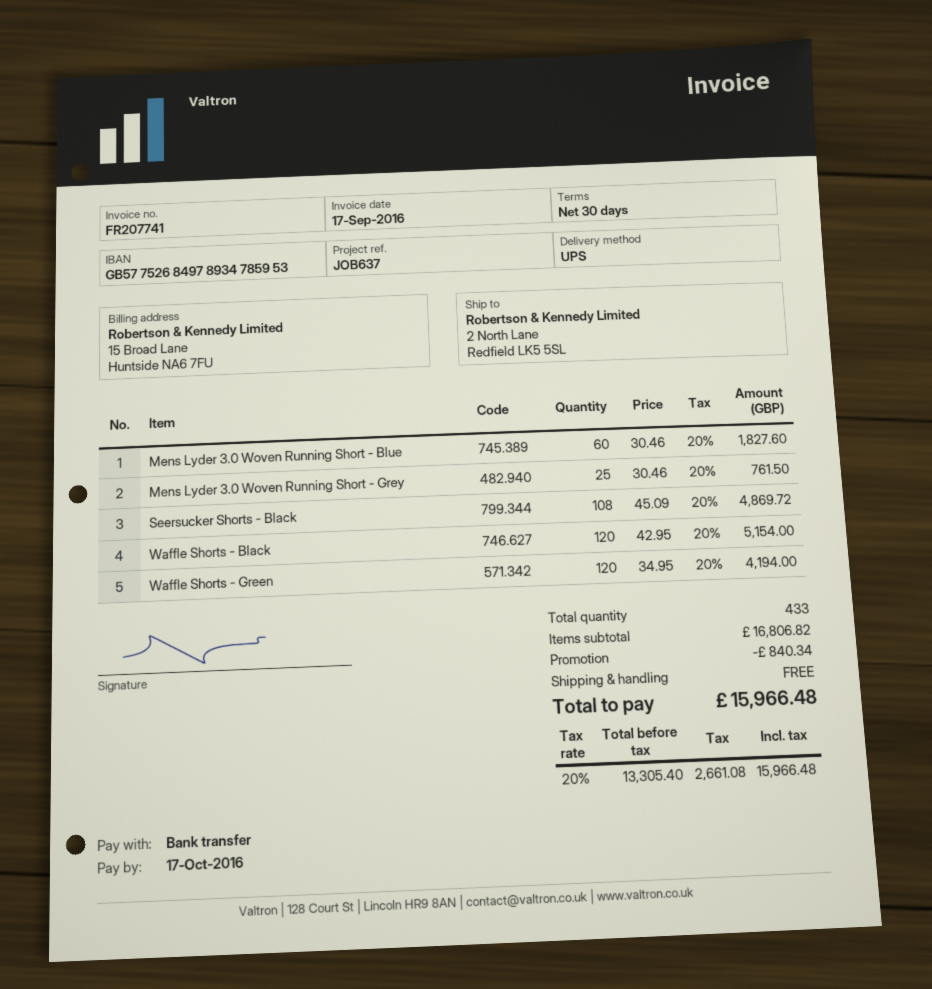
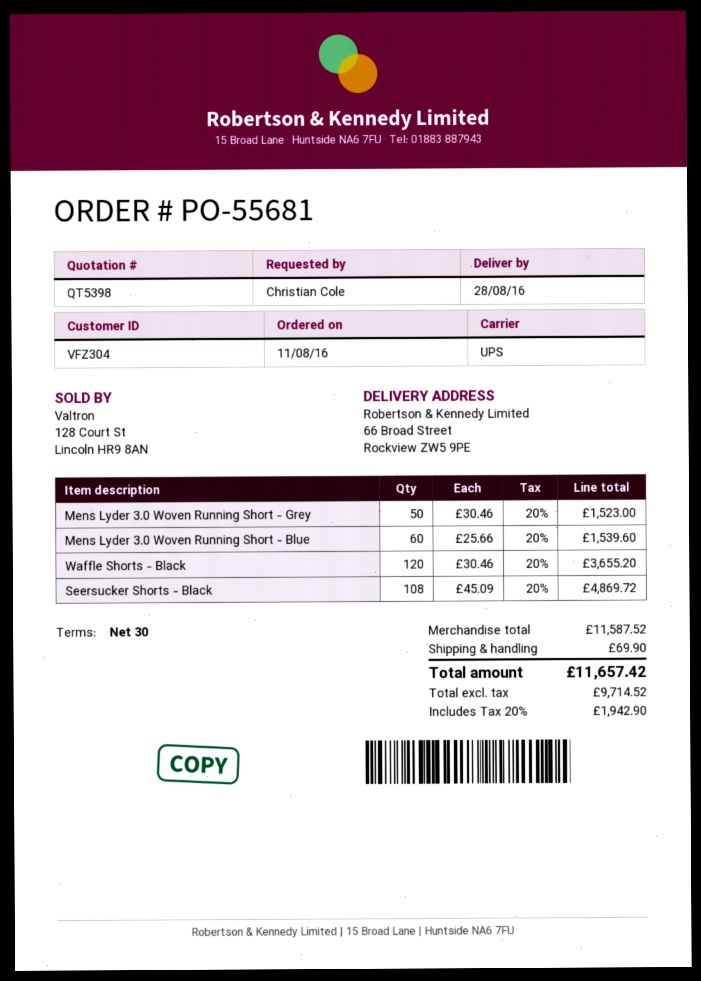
ship to: 2 North Lane, Redfield LK5 5SL -> 66 Broad Street, Rockview ZW5 9PE
Mens Lyder 3.0 Woven Running Short - Blue: 60 x 30.46 = 1827.60 -> 60 x 25.66 = 1539.60
Mens Lyder 3.0 Woven Running Short - Grey: 25 x 30.46 = 761.50 -> 50 x 30.46 = 1523.00
Waffle Shorts - Black: 120 x 42.95 = 5154.00 -> 120 x 30.46 = 3655.20
Waffle Shorts - Green: 120 x 34.95 = 4194.00 -> none
subtotal: 16806.82 -> 11587.52
discount: 840.34 -> none
shipping: 0.00 -> 69.90
net: 13305.40 -> 9714.52
tax: 20% = 2661.08 -> 20% = 1942.90
total: 15966.48 -> 11657.42

